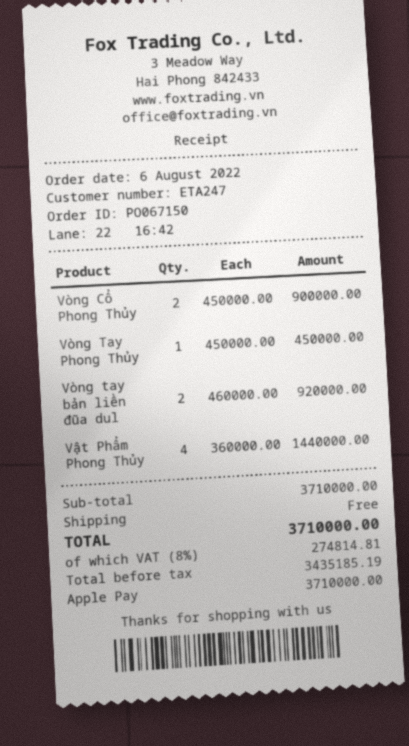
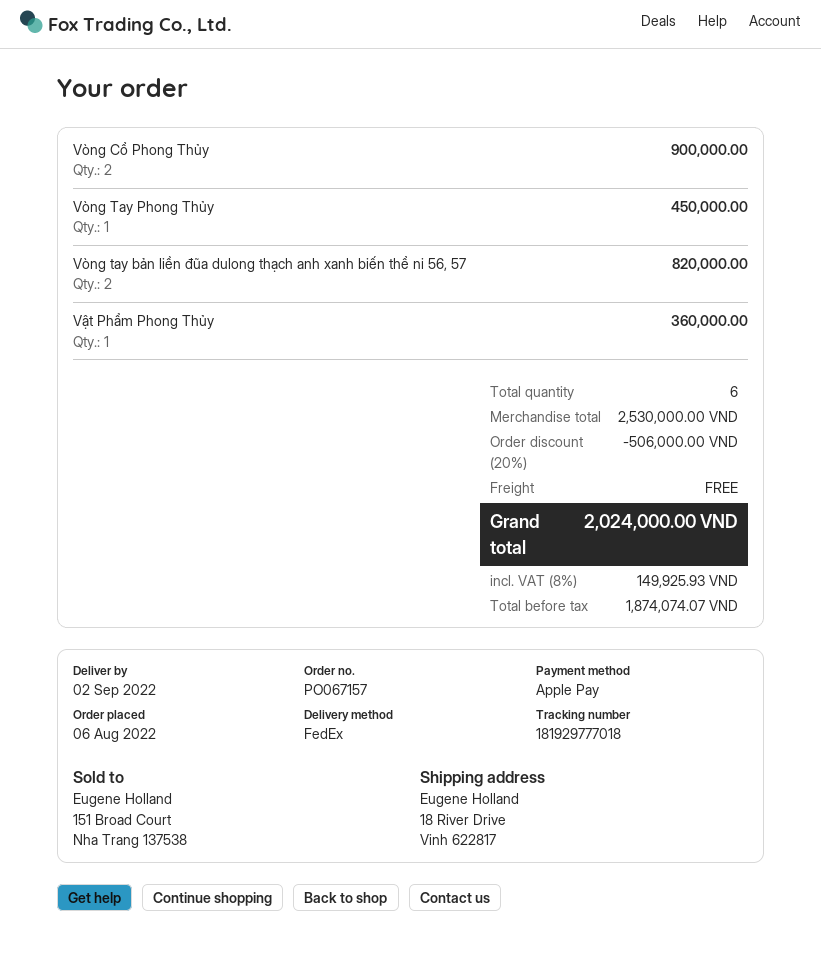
order number: PO067150 -> PO067157
Vòng tay bản liền đũa dul: 2 for 920000.00 -> 2 for 820000.00
Vật Phẩm Phong Thủy: 4 for 1440000.00 -> 1 for 360000.00
subtotal: 3710000.00 -> 2530000.00
discount: none -> 20% = 506000.00
net: 3435185.19 -> 1874074.07
tax: 8% = 274814.81 -> 8% = 149925.93
total: 3710000.00 -> 2024000.00

